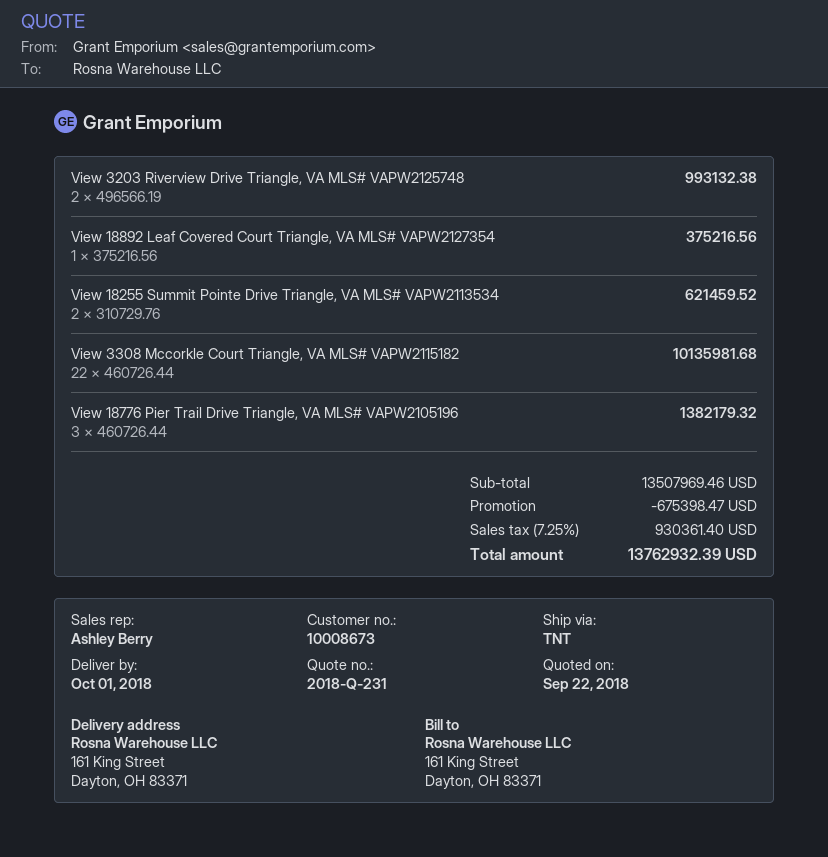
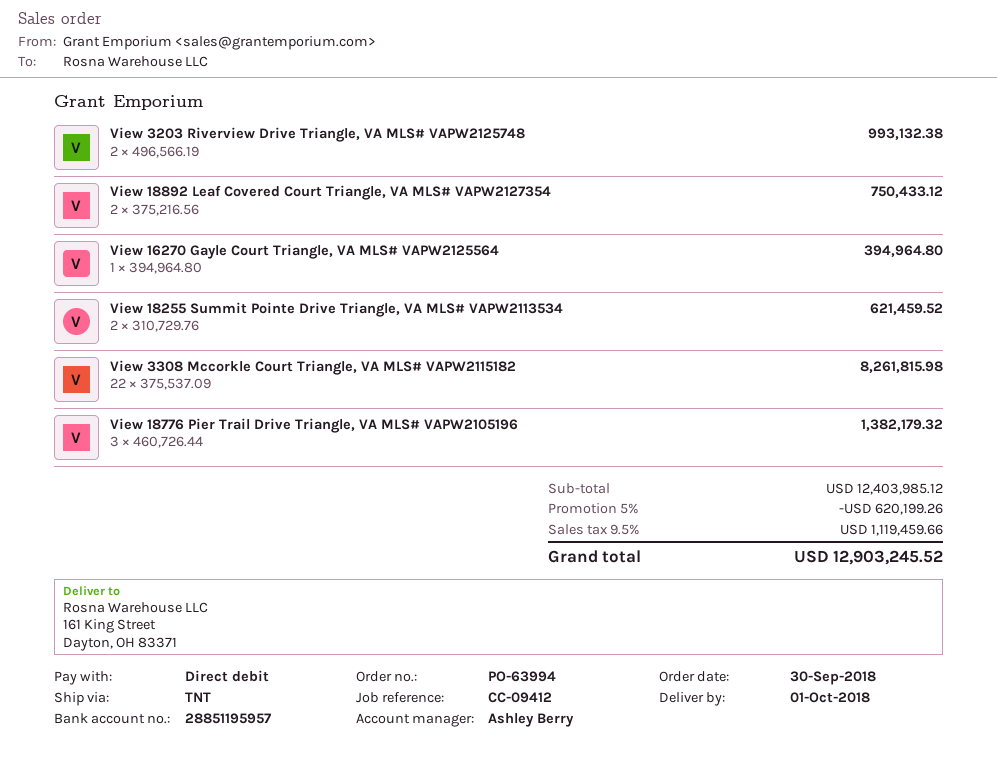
View 18892 Leaf Covered Court Triangle, VA MLS# VAPW2127354: 1 x 375216.56 = 375216.56 -> 2 x 375216.56 = 750433.12
View 3308 Mccorkle Court Triangle, VA MLS# VAPW2115182: 22 x 460726.44 = 10135981.68 -> 22 x 375537.09 = 8261815.98
View 16270 Gayle Court Triangle, VA MLS# VAPW2125564: none -> 1 x 394964.80 = 394964.80
subtotal: 13507969.46 -> 12403985.12
discount: 675398.47 -> 620199.26
tax: 7.25% = 930361.40 -> 9.5% = 1119459.66
total: 13762932.39 -> 12903245.52

